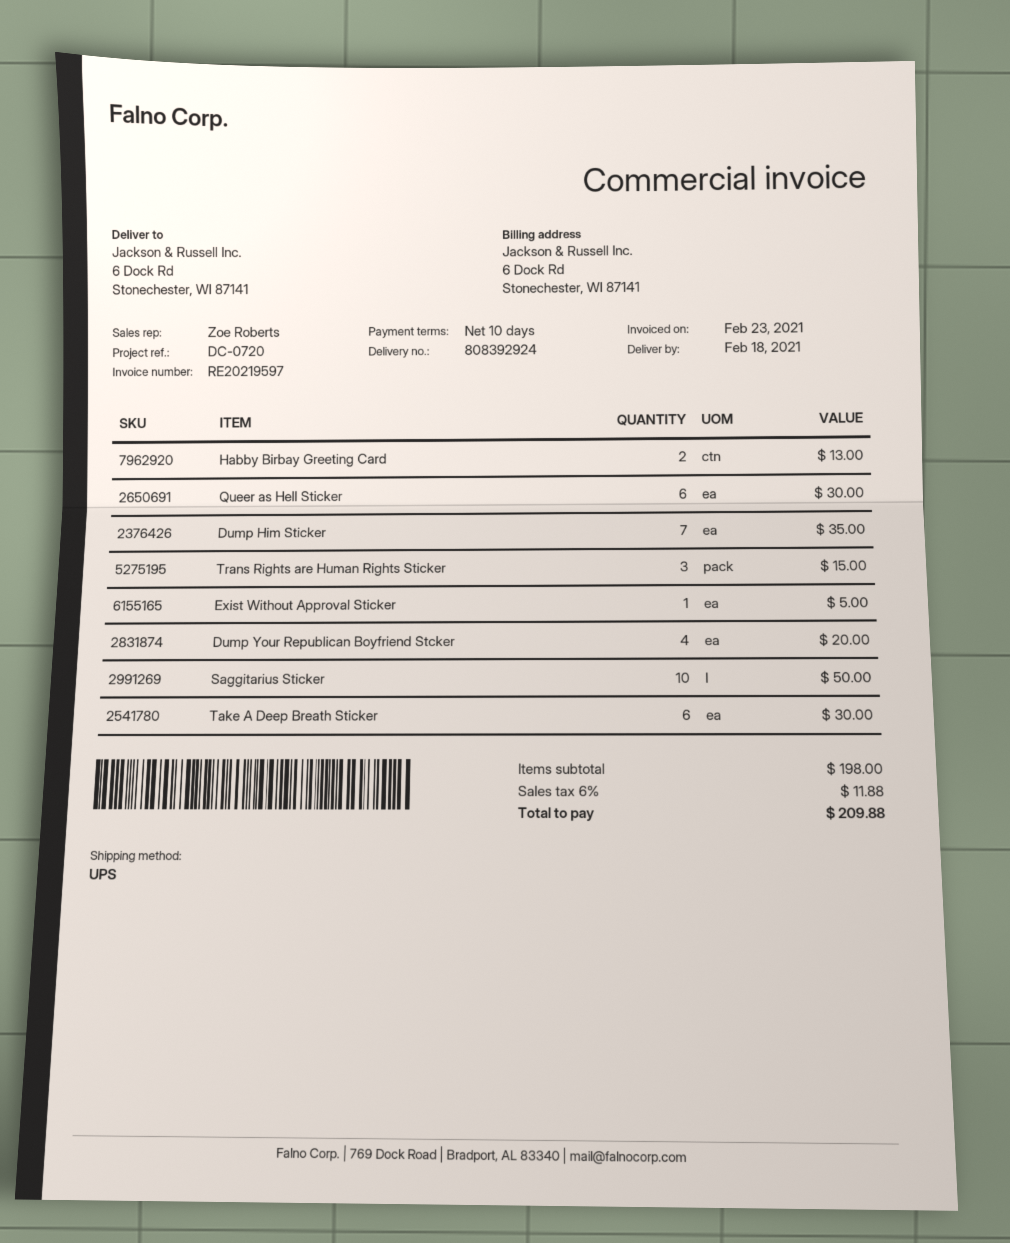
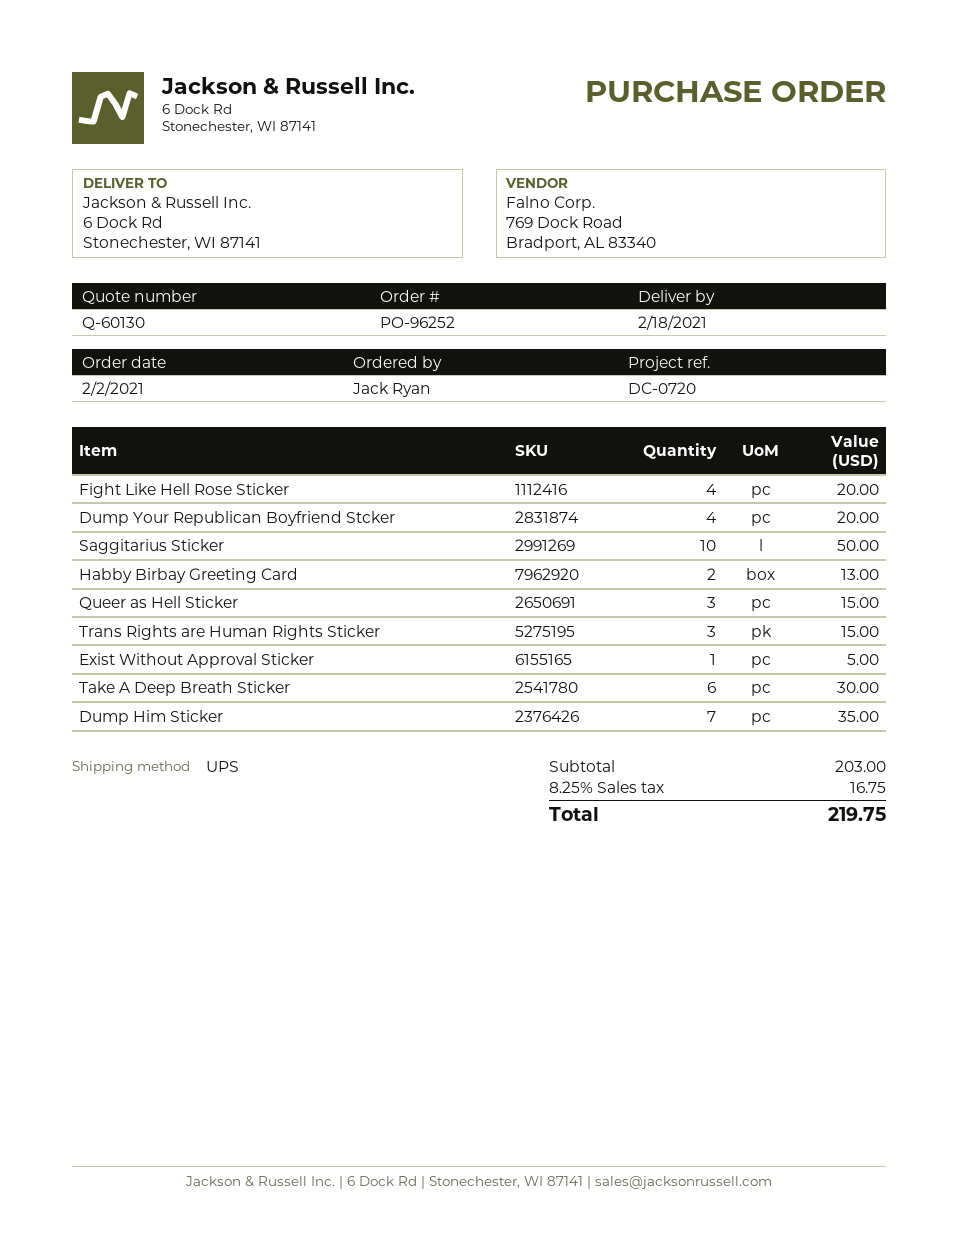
Queer as Hell Sticker: 6 for 30.00 -> 3 for 15.00
Fight Like Hell Rose Sticker: none -> 4 for 20.00
subtotal: 198.00 -> 203.00
tax: 6% = 11.88 -> 8.25% = 16.75
total: 209.88 -> 219.75

